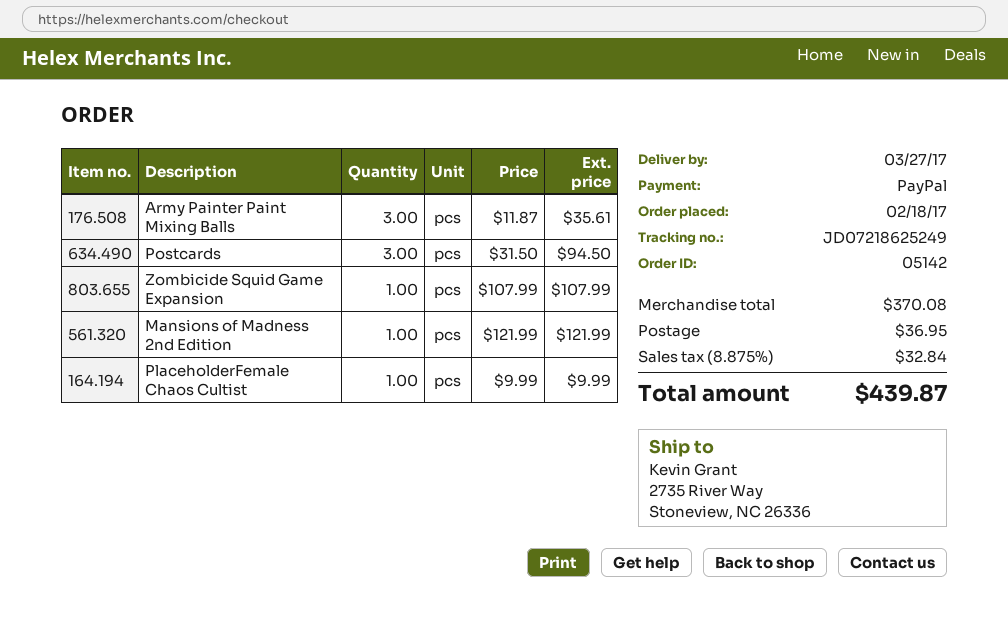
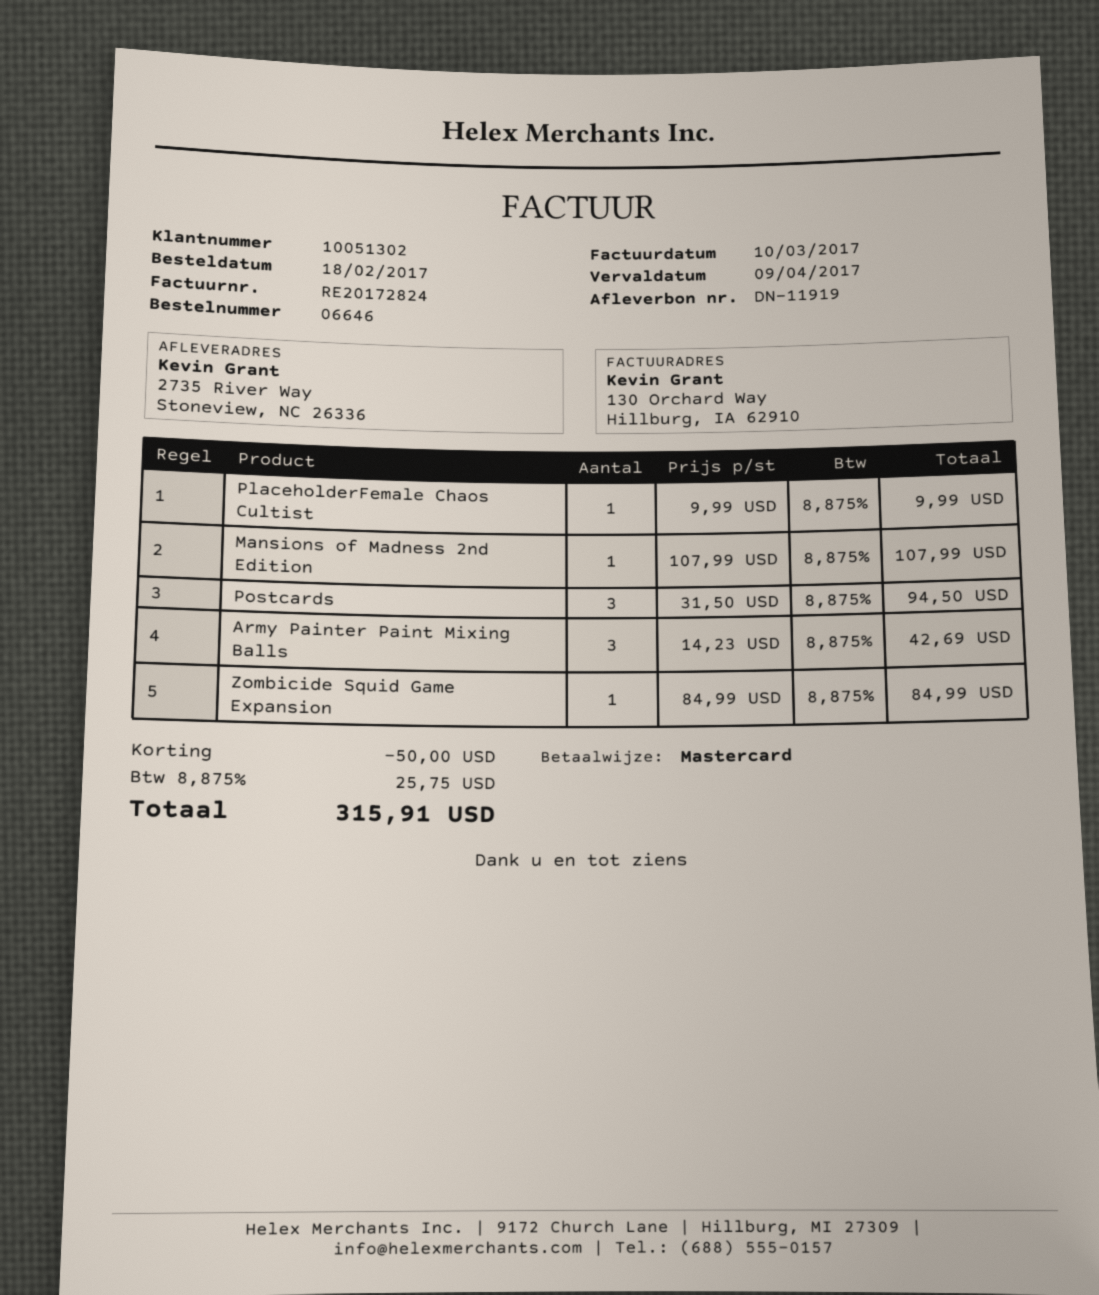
order number: 05142 -> 06646
payment method: PayPal -> Mastercard
Army Painter Paint Mixing Balls: 3 x 11.87 = 35.61 -> 3 x 14.23 = 42.69
Zombicide Squid Game Expansion: 1 x 107.99 = 107.99 -> 1 x 84.99 = 84.99
Mansions of Madness 2nd Edition: 1 x 121.99 = 121.99 -> 1 x 107.99 = 107.99
discount: none -> 50.00
shipping: 36.95 -> none
tax: 8.875% = 32.84 -> 8.875% = 25.75
total: 439.87 -> 315.91

